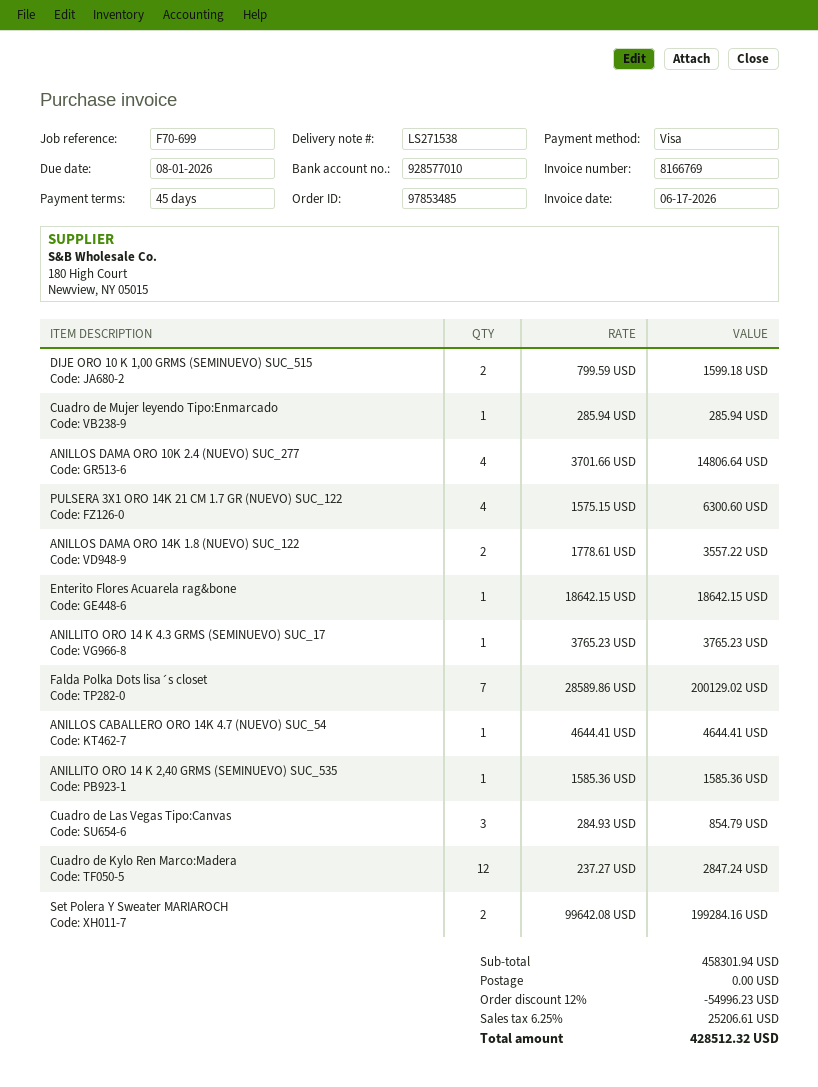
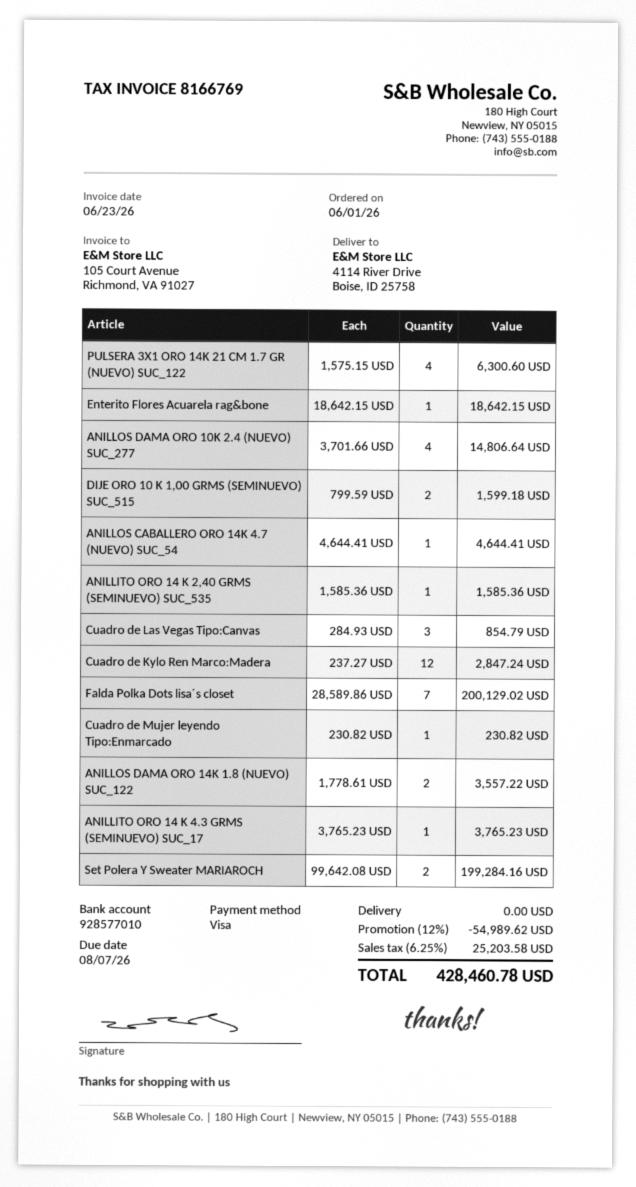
invoice date: 2026-06-17 -> 2026-06-23
due date: 2026-08-01 -> 2026-08-07
Cuadro de Mujer leyendo Tipo:Enmarcado: 1 x 285.94 = 285.94 -> 1 x 230.82 = 230.82
discount: 12% = 54996.23 -> 12% = 54989.62
tax: 6.25% = 25206.61 -> 6.25% = 25203.58
total: 428512.32 -> 428460.78

